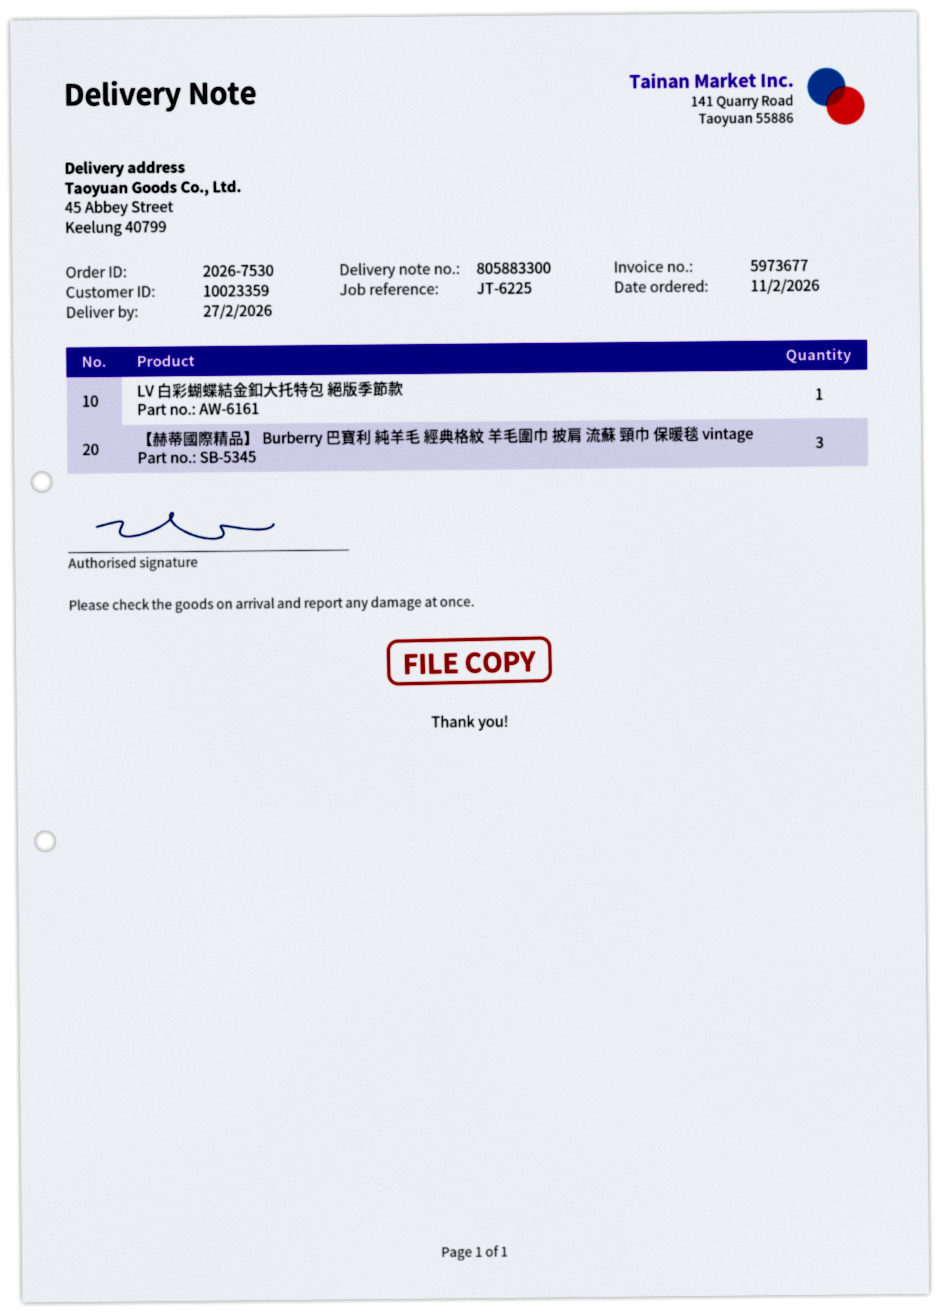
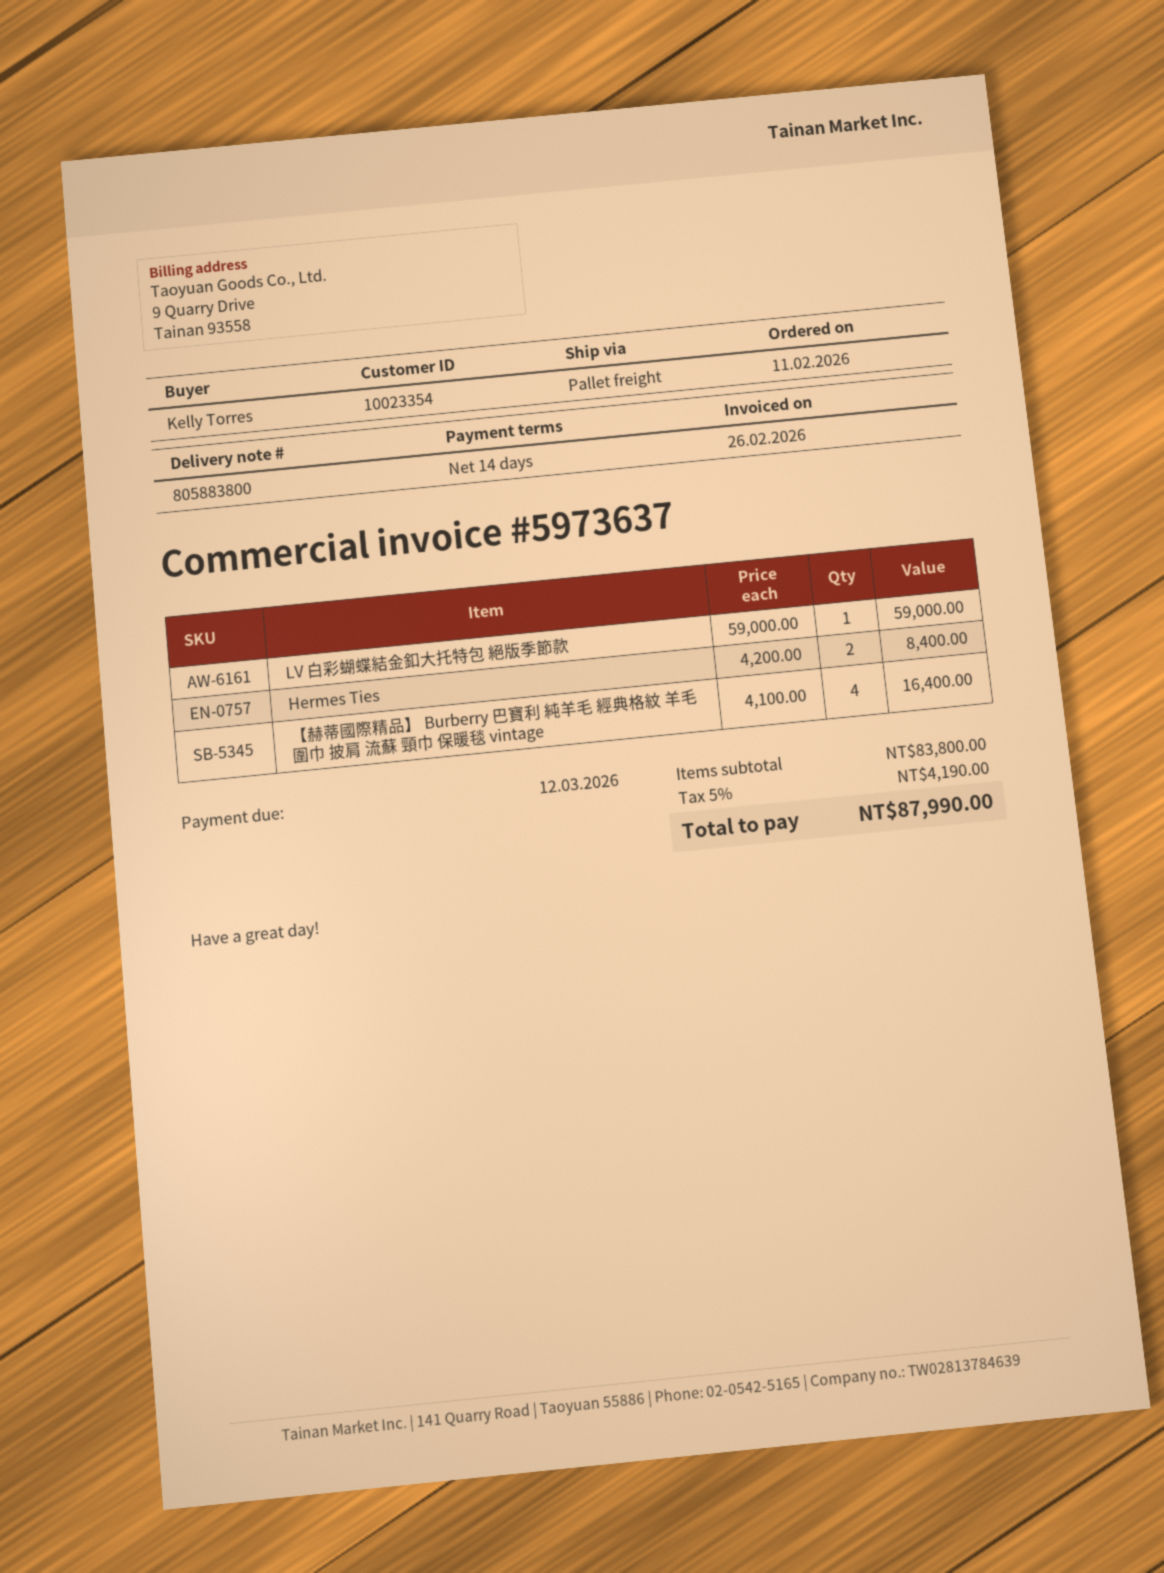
delivery note number: 805883300 -> 805883800
invoice number: 5973677 -> 5973637
customer number: 10023359 -> 10023354
【赫蒂國際精品】 Burberry 巴寶利 純羊毛 經典格紋 羊毛圍巾 披肩 流蘇 頸巾 保暖毯 vintage: 3 -> 4
Hermes Ties: none -> 2

